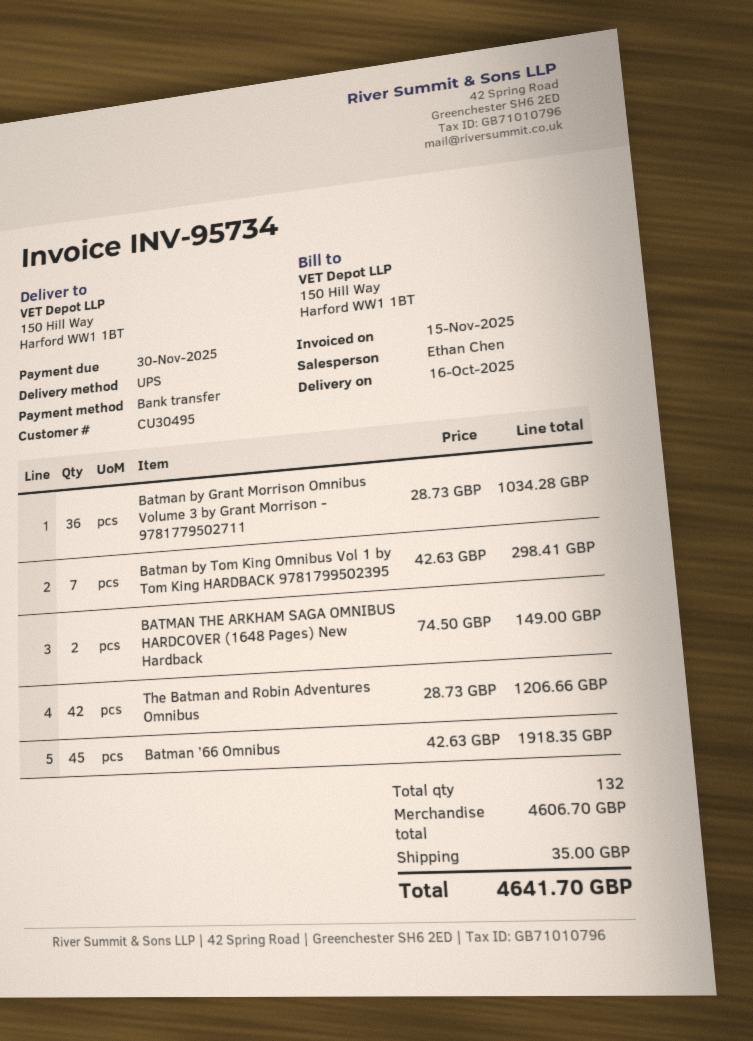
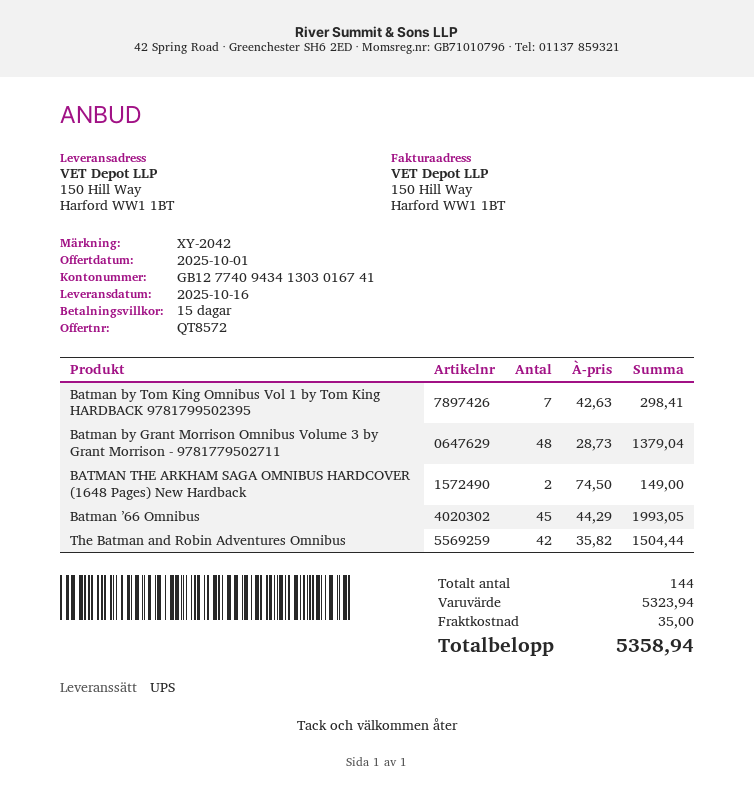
Batman by Grant Morrison Omnibus Volume 3 by Grant Morrison - 9781779502711: 36 x 28.73 = 1034.28 -> 48 x 28.73 = 1379.04
The Batman and Robin Adventures Omnibus: 42 x 28.73 = 1206.66 -> 42 x 35.82 = 1504.44
Batman ’66 Omnibus: 45 x 42.63 = 1918.35 -> 45 x 44.29 = 1993.05
total quantity: 132 -> 144
subtotal: 4606.70 -> 5323.94
total: 4641.70 -> 5358.94

